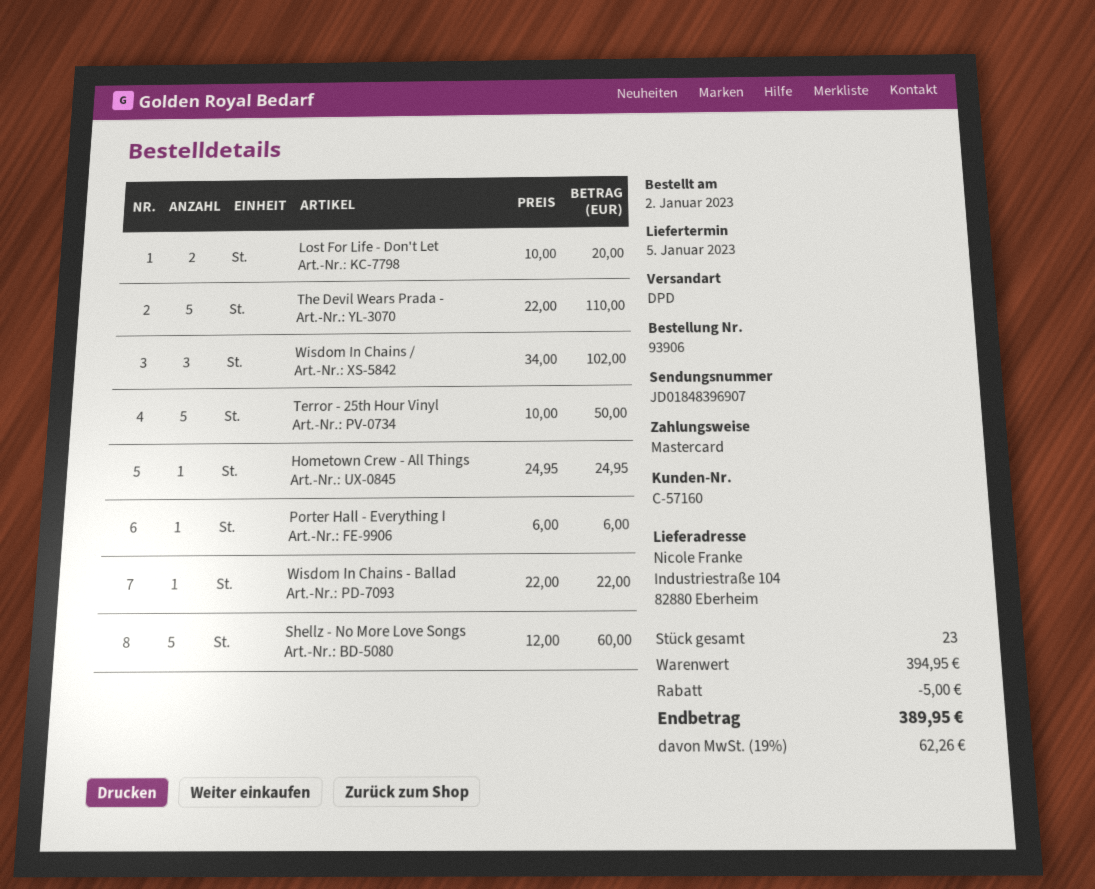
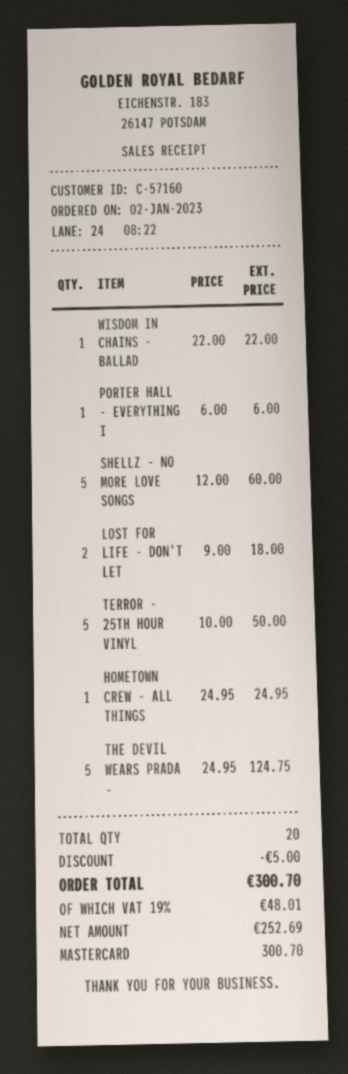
Lost For Life - Don't Let: 2 x 10.00 = 20.00 -> 2 x 9.00 = 18.00
The Devil Wears Prada -: 5 x 22.00 = 110.00 -> 5 x 24.95 = 124.75
Wisdom In Chains /: 3 x 34.00 = 102.00 -> none
total quantity: 23 -> 20
tax: 19% = 62.26 -> 19% = 48.01
total: 389.95 -> 300.70

